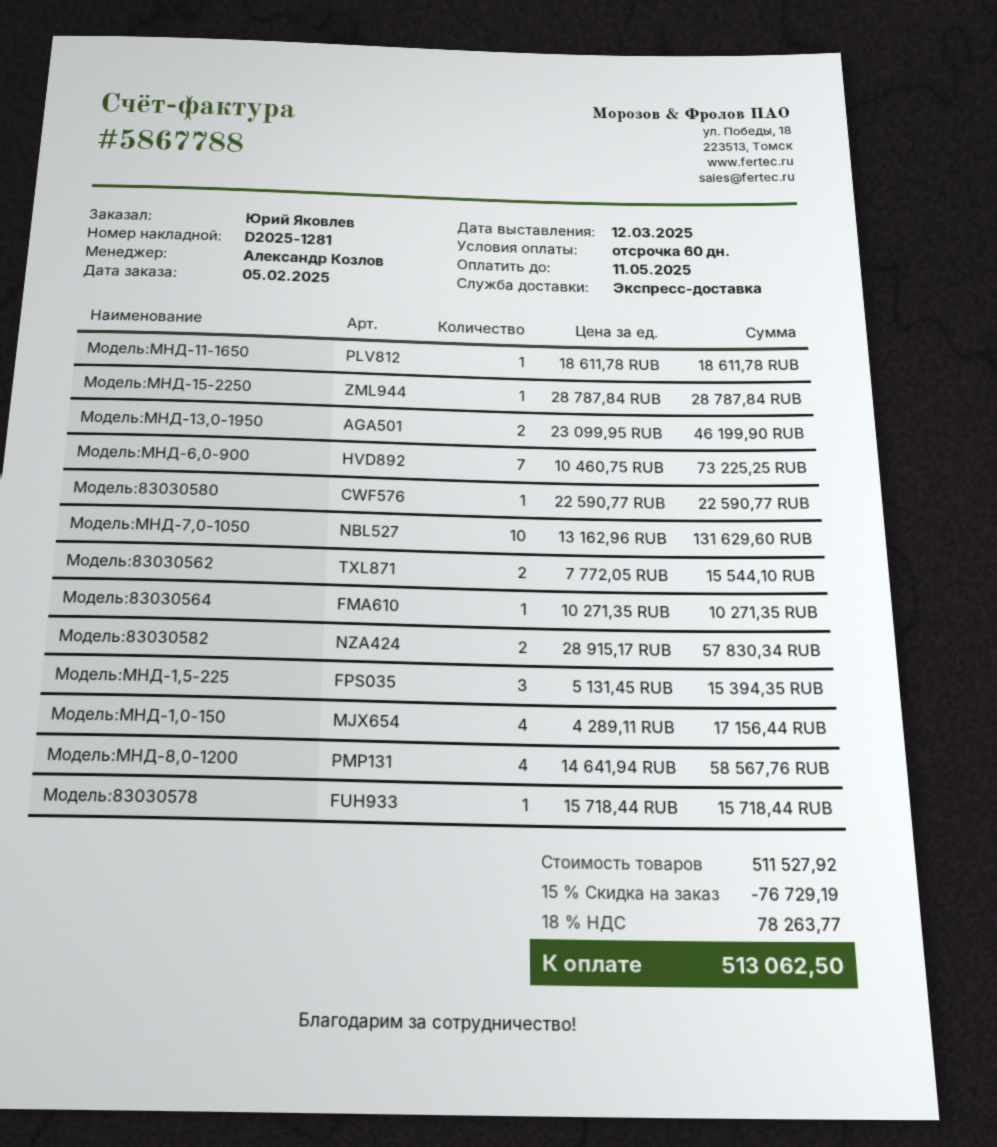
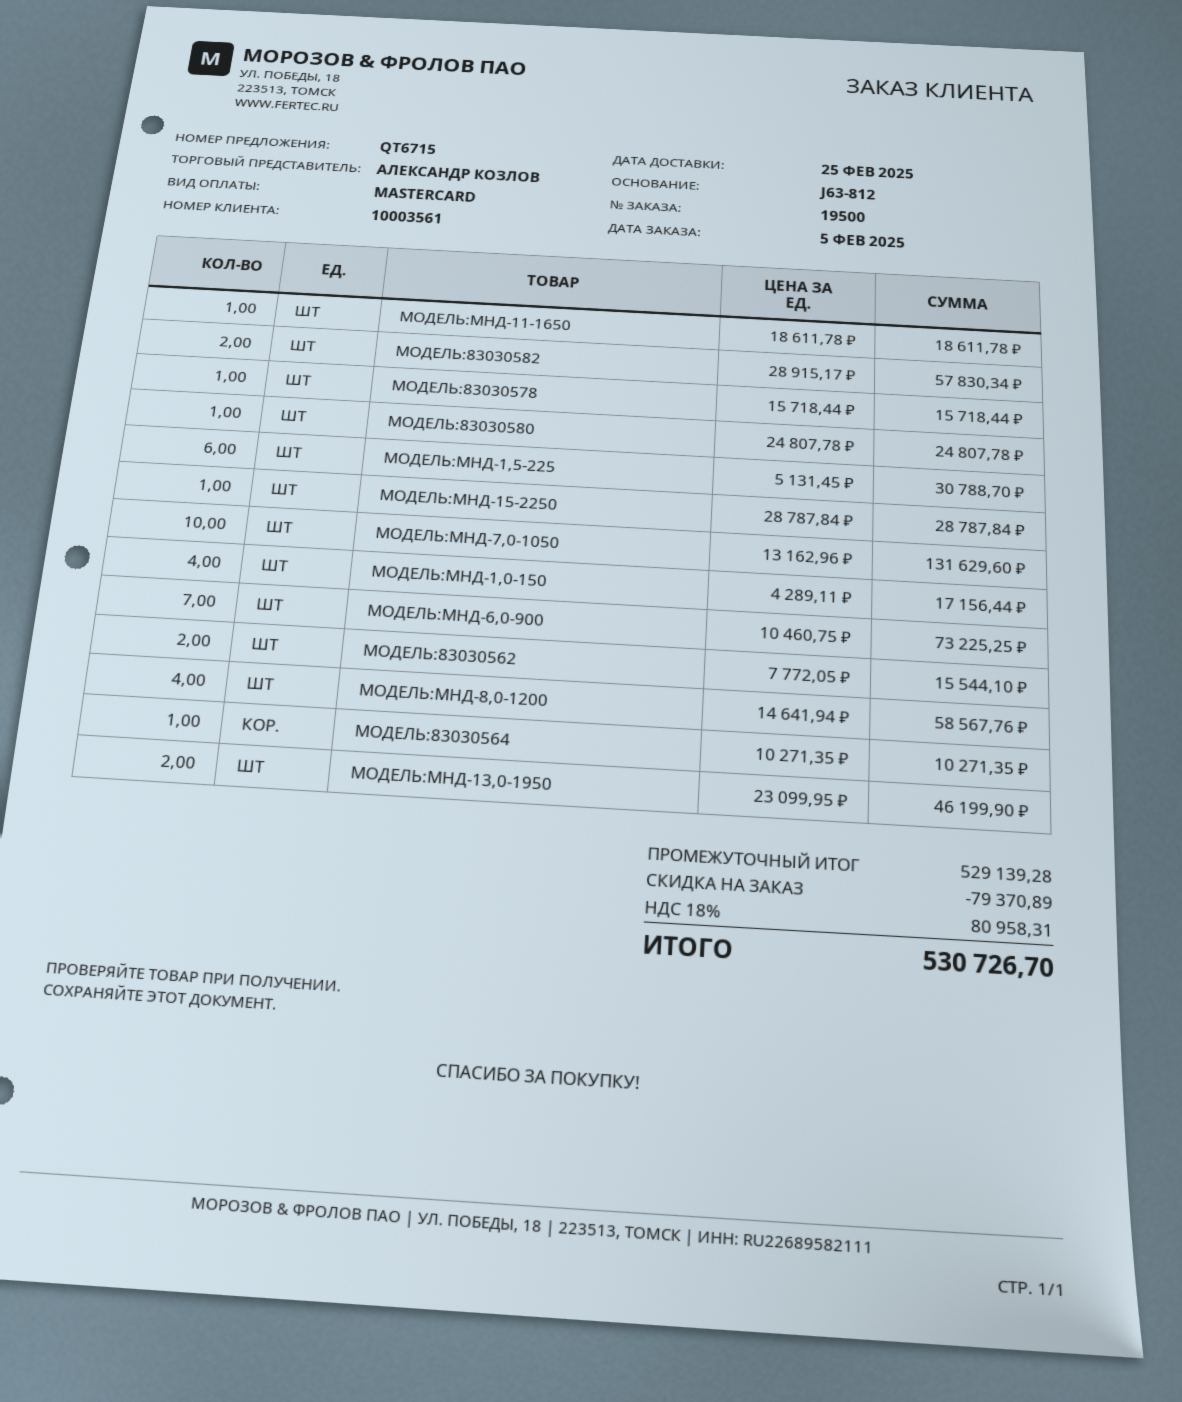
Модель:83030580: 1 x 22590.77 = 22590.77 -> 1 x 24807.78 = 24807.78
Модель:МНД-1,5-225: 3 x 5131.45 = 15394.35 -> 6 x 5131.45 = 30788.70
subtotal: 511527.92 -> 529139.28
discount: 76729.19 -> 79370.89
tax: 18% = 78263.77 -> 18% = 80958.31
total: 513062.50 -> 530726.70

